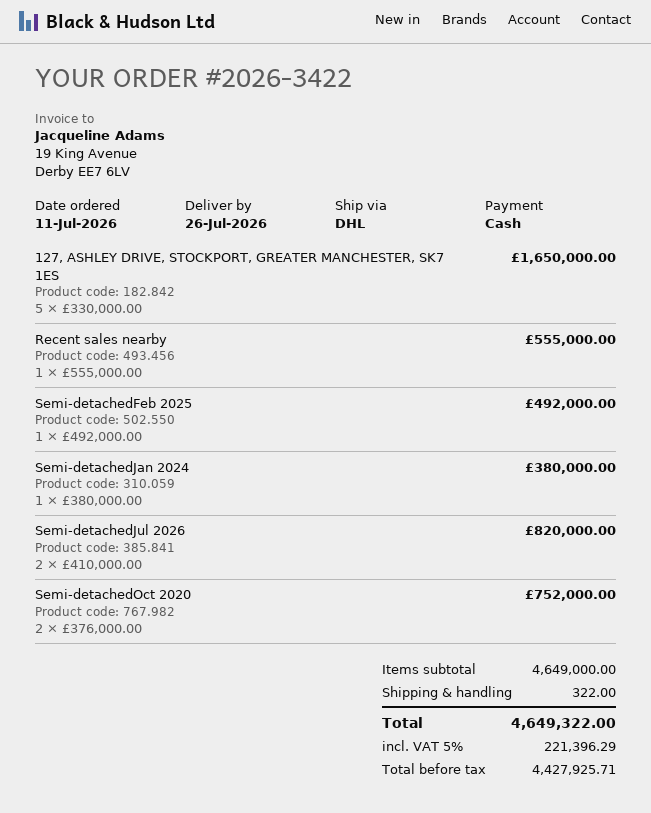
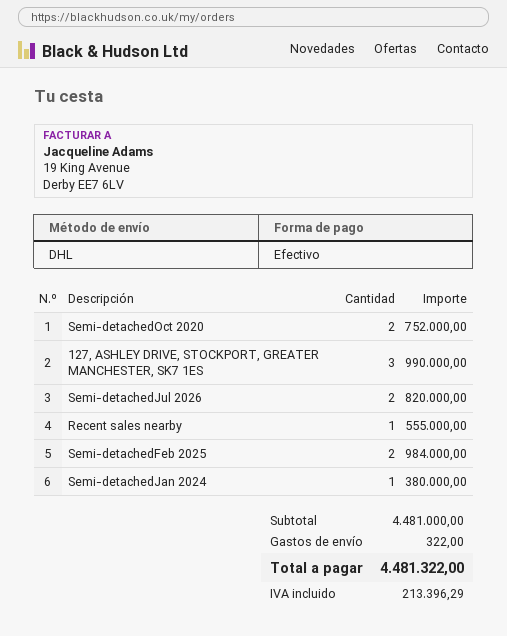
127, ASHLEY DRIVE, STOCKPORT, GREATER MANCHESTER, SK7 1ES: 5 for 1650000.00 -> 3 for 990000.00
Semi-detachedFeb 2025: 1 for 492000.00 -> 2 for 984000.00
subtotal: 4649000.00 -> 4481000.00
tax: 221396.29 -> 213396.29
total: 4649322.00 -> 4481322.00

